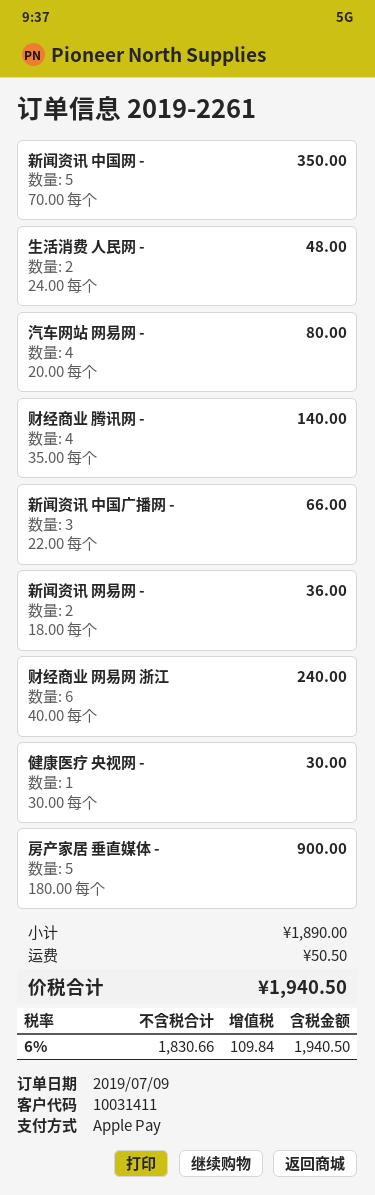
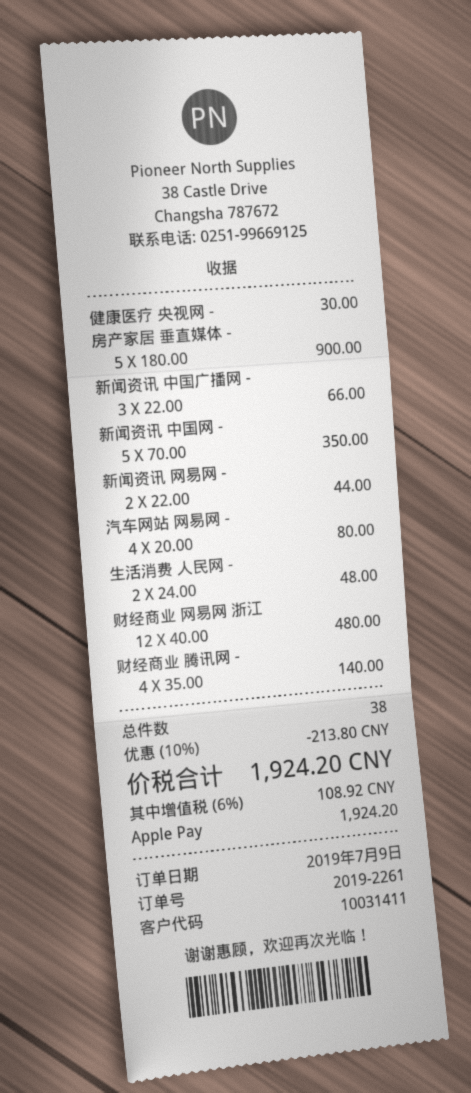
新闻资讯 网易网 -: 2 x 18.00 = 36.00 -> 2 x 22.00 = 44.00
财经商业 网易网 浙江: 6 x 40.00 = 240.00 -> 12 x 40.00 = 480.00
discount: none -> 10% = 213.80
shipping: 50.50 -> none
tax: 6% = 109.84 -> 6% = 108.92
total: 1940.50 -> 1924.20

